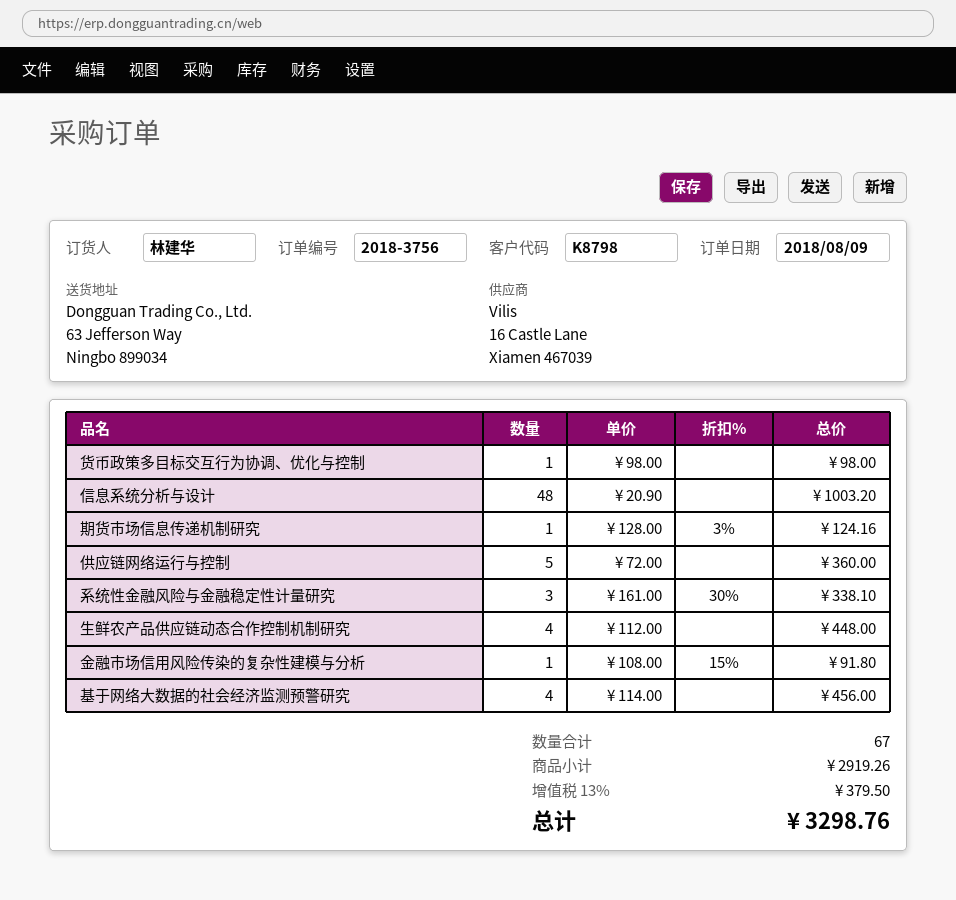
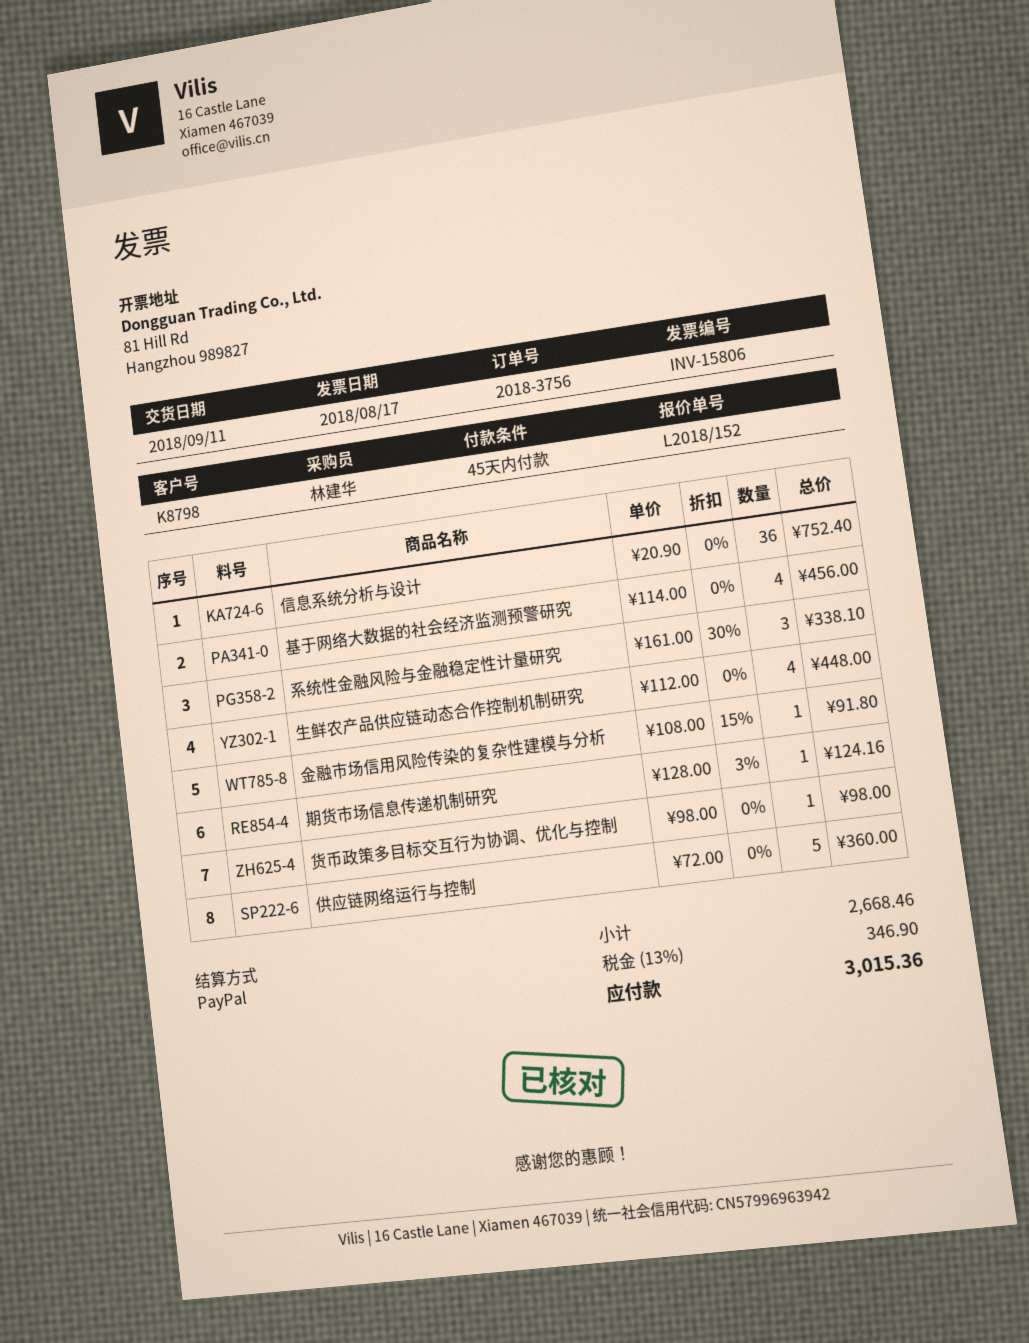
信息系统分析与设计: 48 x 20.90 = 1003.20 -> 36 x 20.90 = 752.40
subtotal: 2919.26 -> 2668.46
tax: 13% = 379.50 -> 13% = 346.90
total: 3298.76 -> 3015.36

